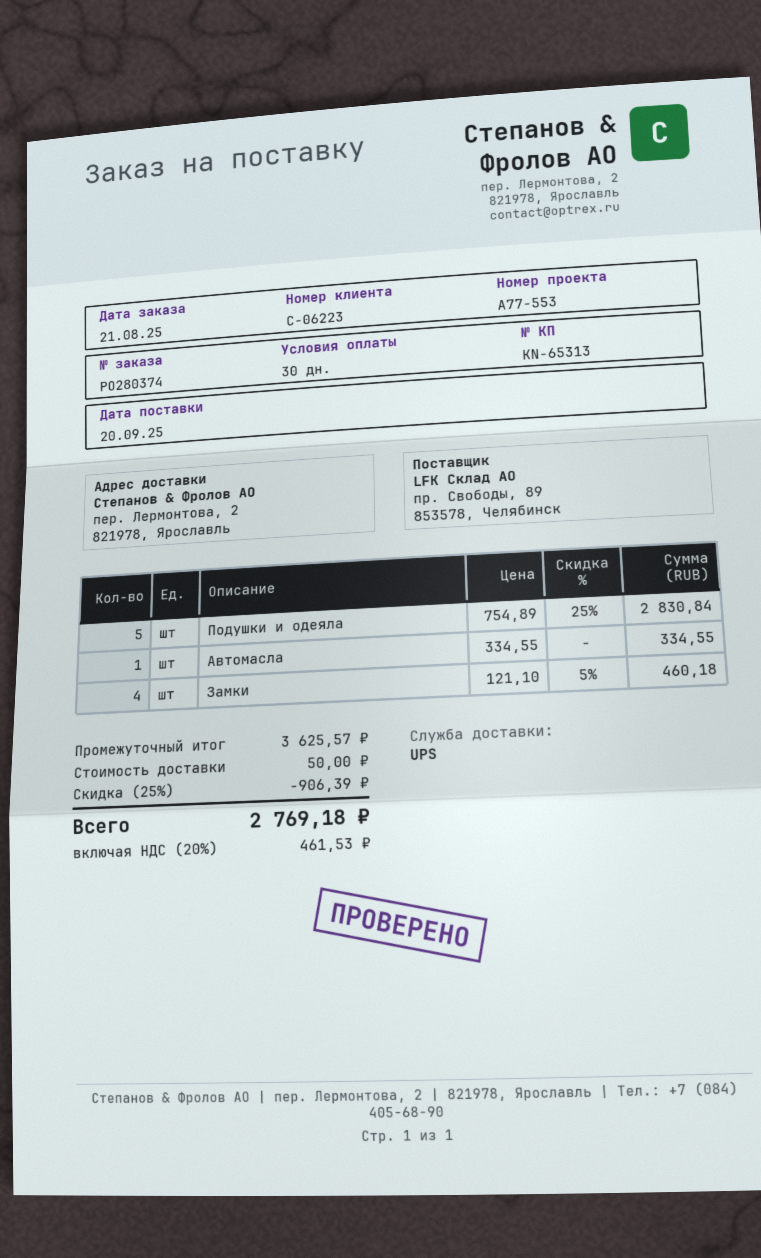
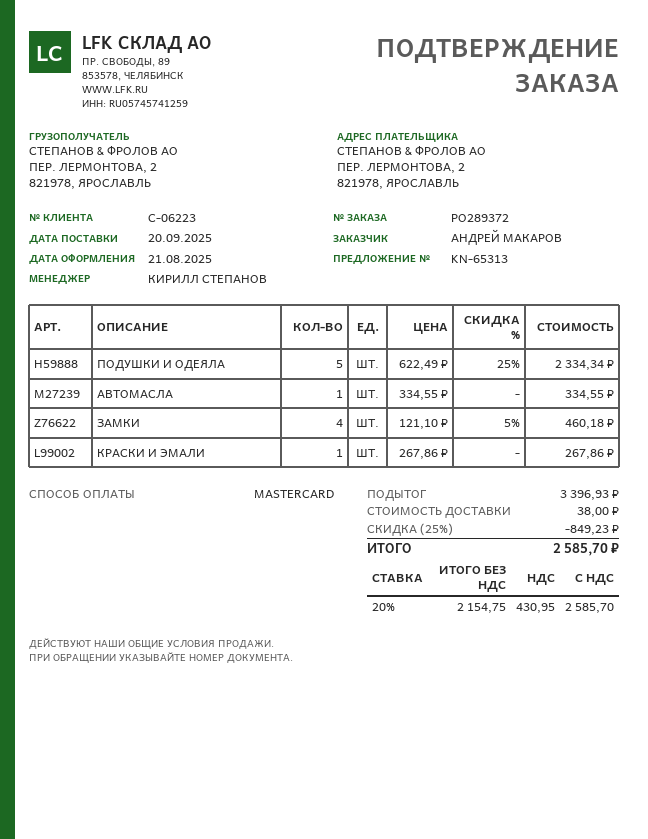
order number: PO280374 -> PO289372
Подушки и одеяла: 5 x 754.89 - 25% = 2830.84 -> 5 x 622.49 - 25% = 2334.34
КРАСКИ И ЭМАЛИ: none -> 1 x 267.86 = 267.86
subtotal: 3625.57 -> 3396.93
discount: 25% = 906.39 -> 25% = 849.23
shipping: 50.00 -> 38.00
tax: 20% = 461.53 -> 20% = 430.95
total: 2769.18 -> 2585.70

